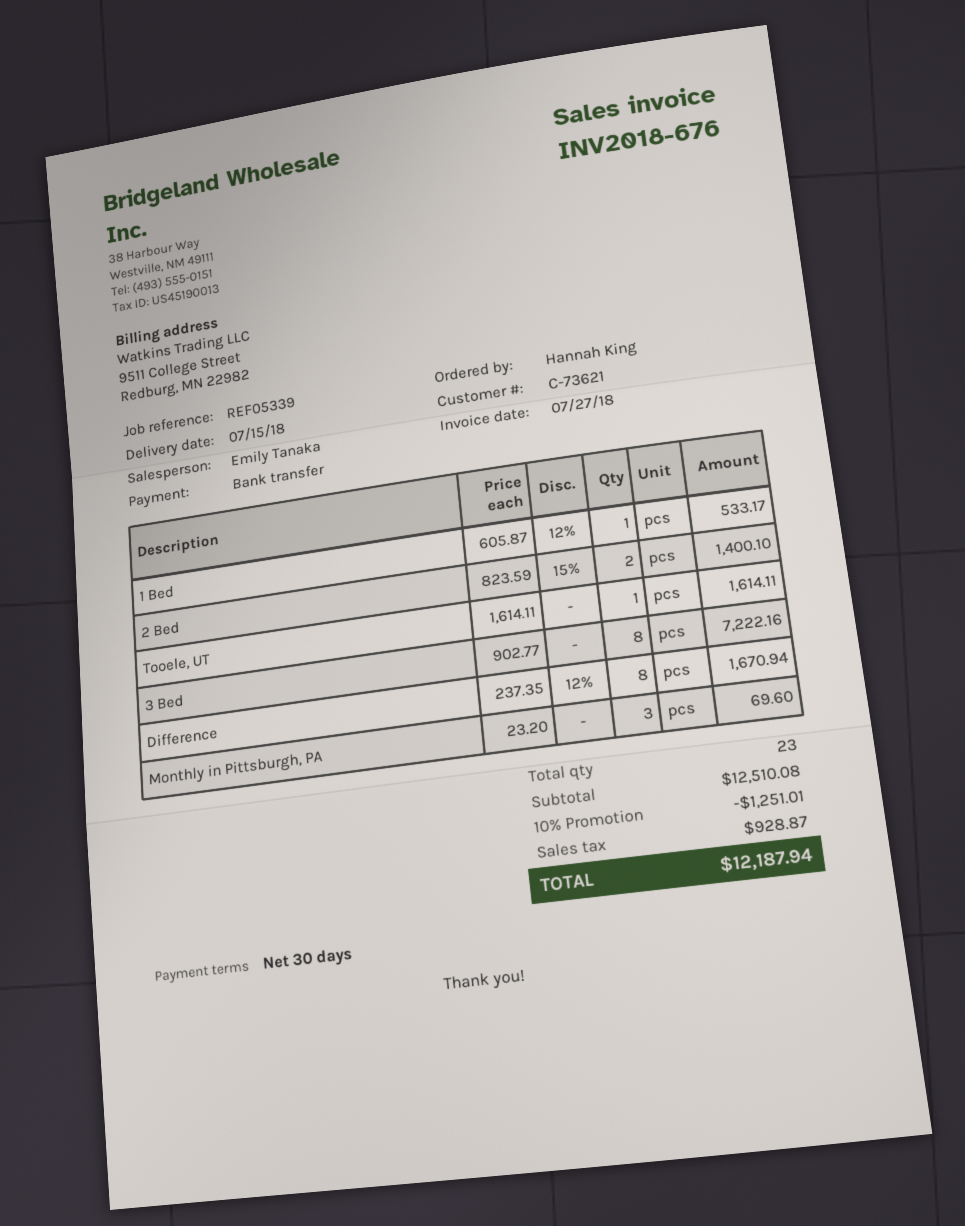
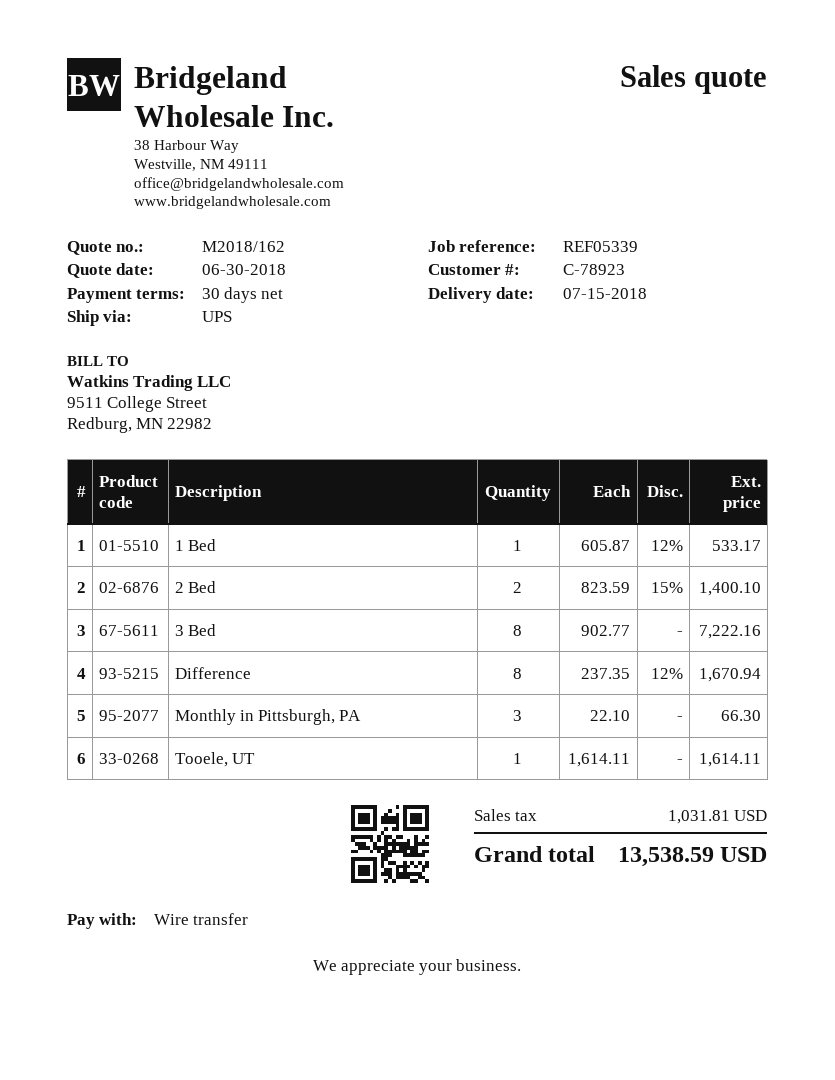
customer number: C-73621 -> C-78923
Monthly in Pittsburgh, PA: 3 x 23.20 = 69.60 -> 3 x 22.10 = 66.30
discount: 10% = 1251.01 -> none
tax: 928.87 -> 1031.81
total: 12187.94 -> 13538.59

